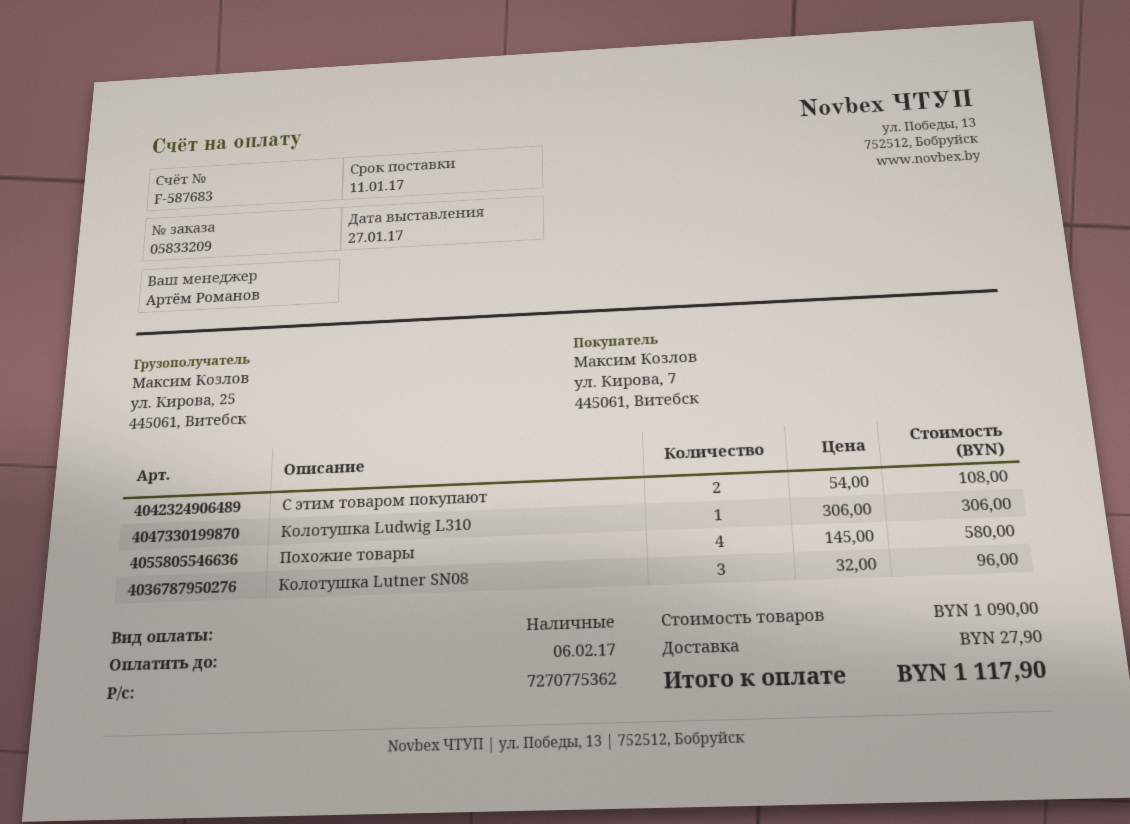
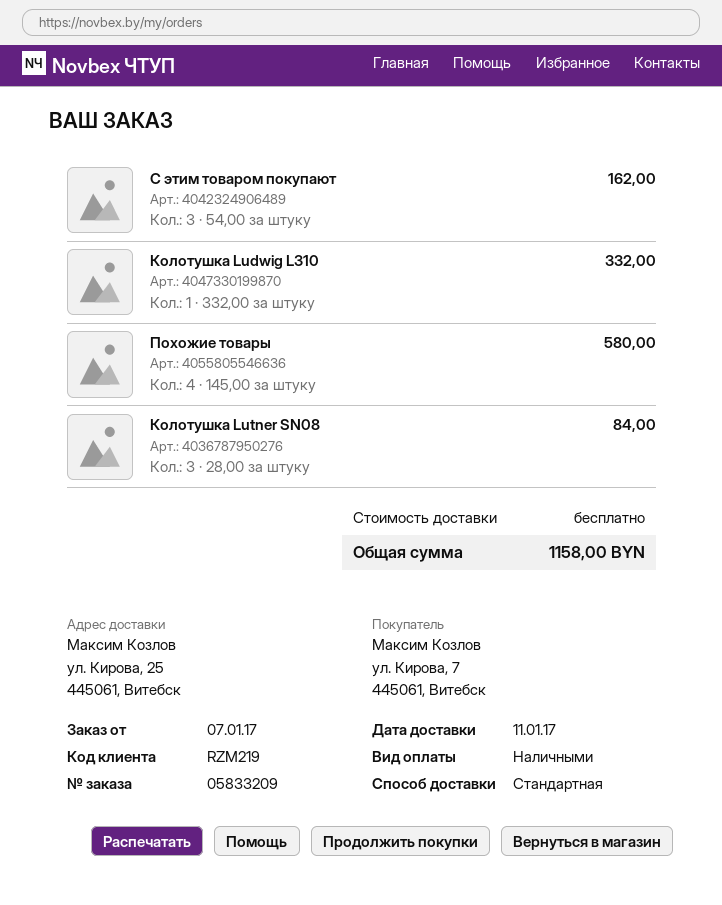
С этим товаром покупают: 2 x 54.00 = 108.00 -> 3 x 54.00 = 162.00
Колотушка Ludwig L310: 1 x 306.00 = 306.00 -> 1 x 332.00 = 332.00
Колотушка Lutner SN08: 3 x 32.00 = 96.00 -> 3 x 28.00 = 84.00
shipping: 27.90 -> 0.00
total: 1117.90 -> 1158.00

